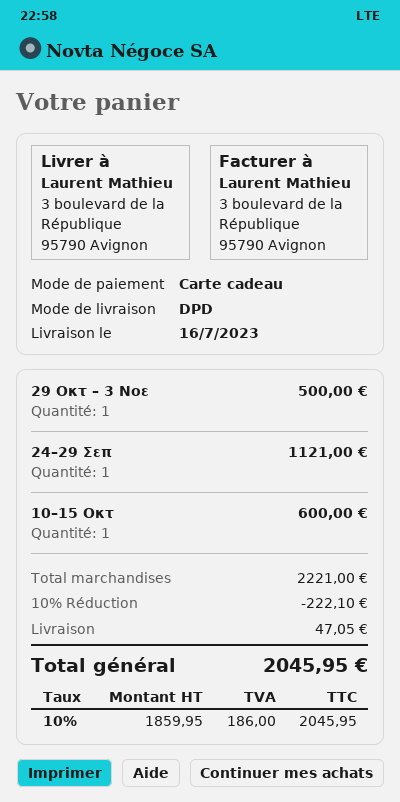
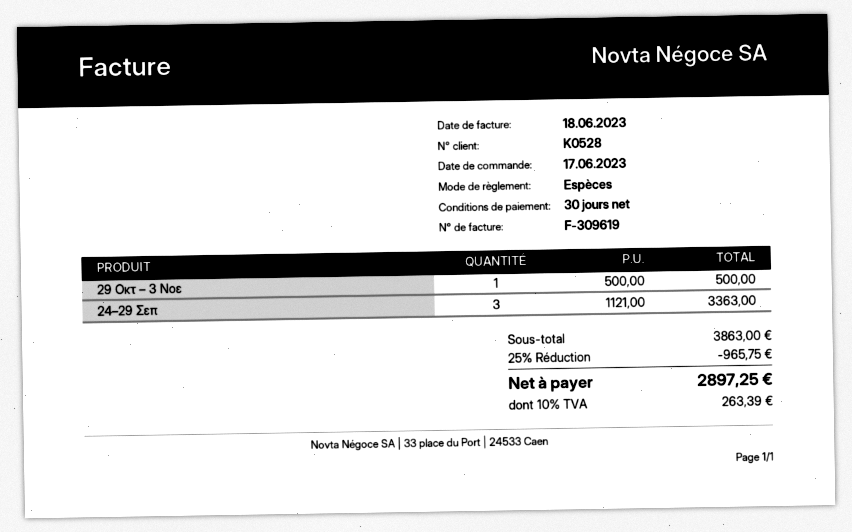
payment method: gift card -> cash
24–29 Σεπ: 1 for 1121.00 -> 3 for 3363.00
10–15 Οκτ: 1 for 600.00 -> none
subtotal: 2221.00 -> 3863.00
discount: 10% = 222.10 -> 25% = 965.75
shipping: 47.05 -> none
tax: 10% = 186.00 -> 10% = 263.39
total: 2045.95 -> 2897.25

